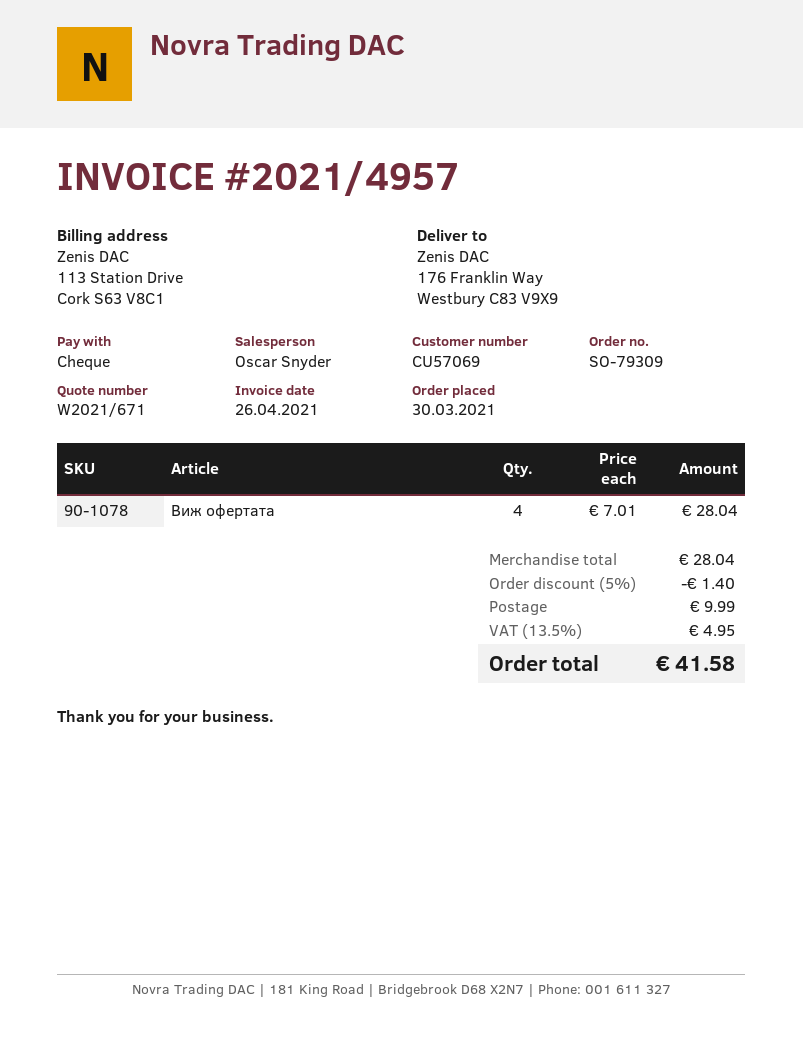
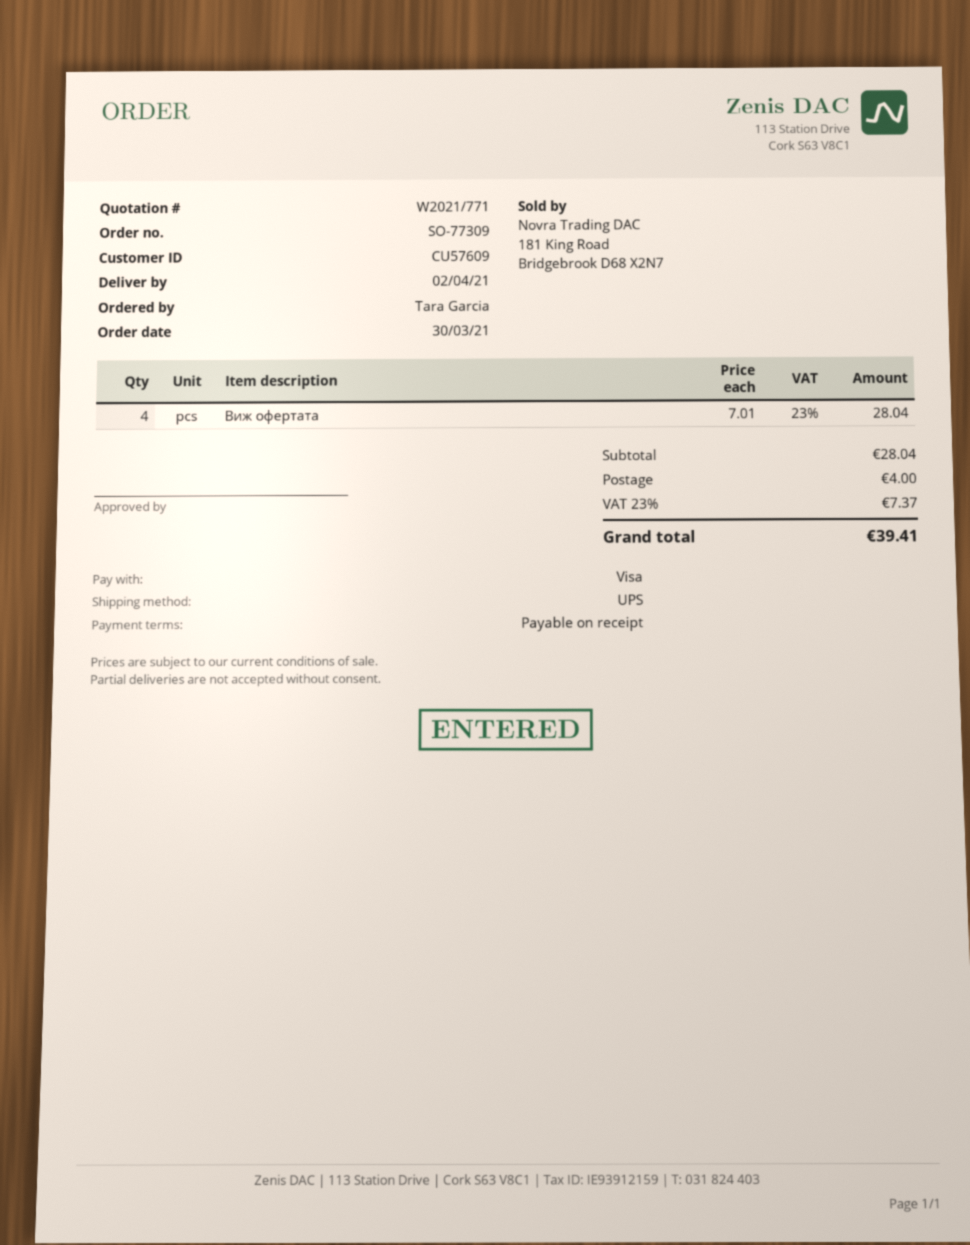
quote number: W2021/671 -> W2021/771
order number: SO-79309 -> SO-77309
customer number: CU57069 -> CU57609
payment method: cheque -> Visa
discount: 5% = 1.40 -> none
shipping: 9.99 -> 4.00
tax: 13.5% = 4.95 -> 23% = 7.37
total: 41.58 -> 39.41

